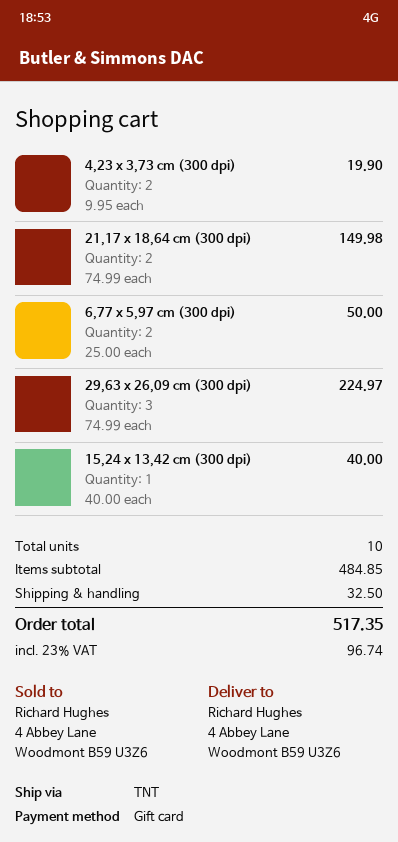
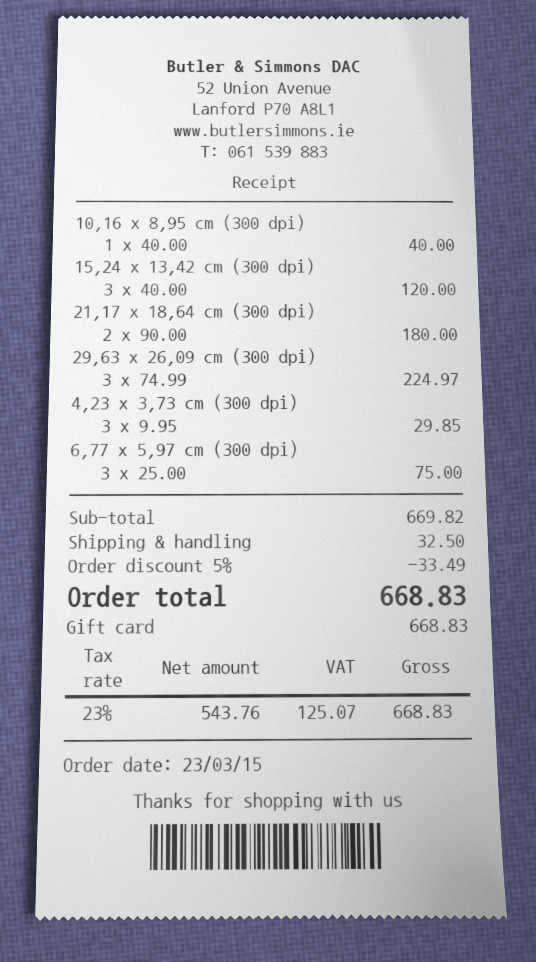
4,23 x 3,73 cm (300 dpi): 2 x 9.95 = 19.90 -> 3 x 9.95 = 29.85
21,17 x 18,64 cm (300 dpi): 2 x 74.99 = 149.98 -> 2 x 90.00 = 180.00
6,77 x 5,97 cm (300 dpi): 2 x 25.00 = 50.00 -> 3 x 25.00 = 75.00
15,24 x 13,42 cm (300 dpi): 1 x 40.00 = 40.00 -> 3 x 40.00 = 120.00
10,16 x 8,95 cm (300 dpi): none -> 1 x 40.00 = 40.00
subtotal: 484.85 -> 669.82
discount: none -> 5% = 33.49
tax: 23% = 96.74 -> 23% = 125.07
total: 517.35 -> 668.83

